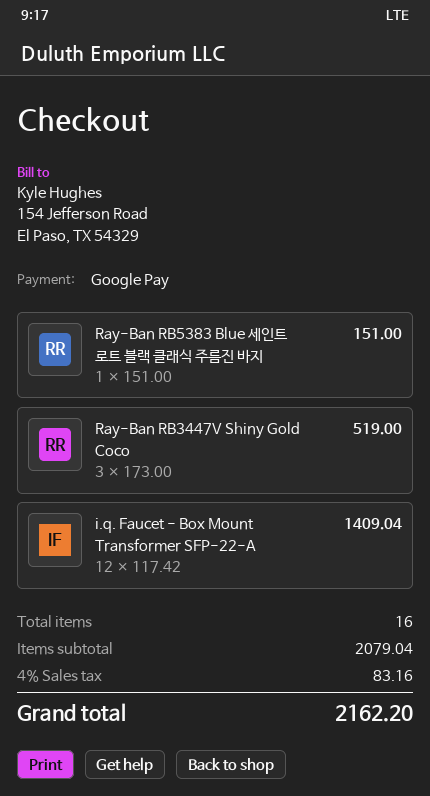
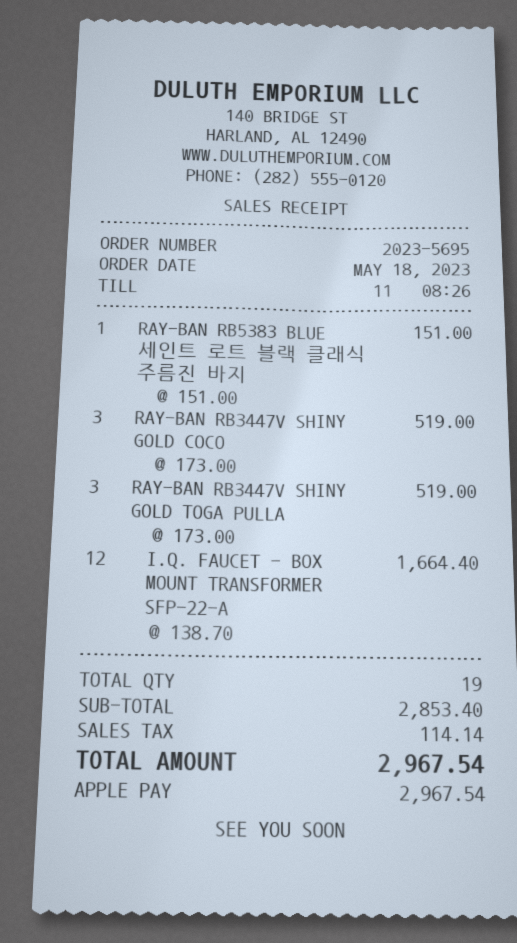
payment method: Google Pay -> Apple Pay
i.q. Faucet - Box Mount Transformer SFP-22-A: 12 x 117.42 = 1409.04 -> 12 x 138.70 = 1664.40
RAY-BAN RB3447V SHINY GOLD TOGA PULLA: none -> 3 x 173.00 = 519.00
total quantity: 16 -> 19
subtotal: 2079.04 -> 2853.40
tax: 83.16 -> 114.14
total: 2162.20 -> 2967.54

